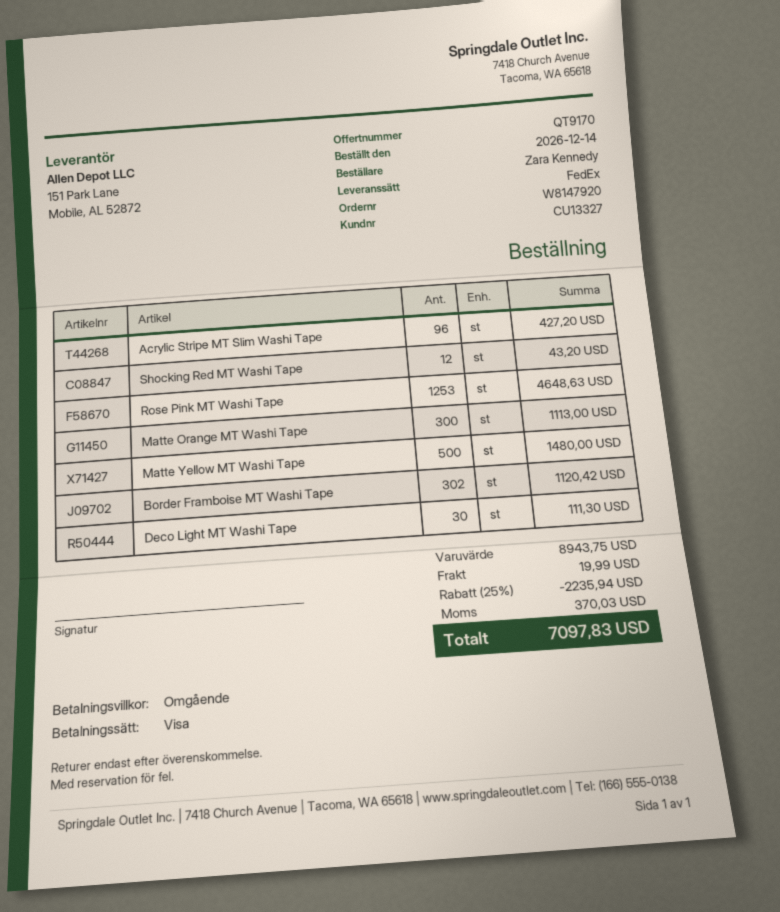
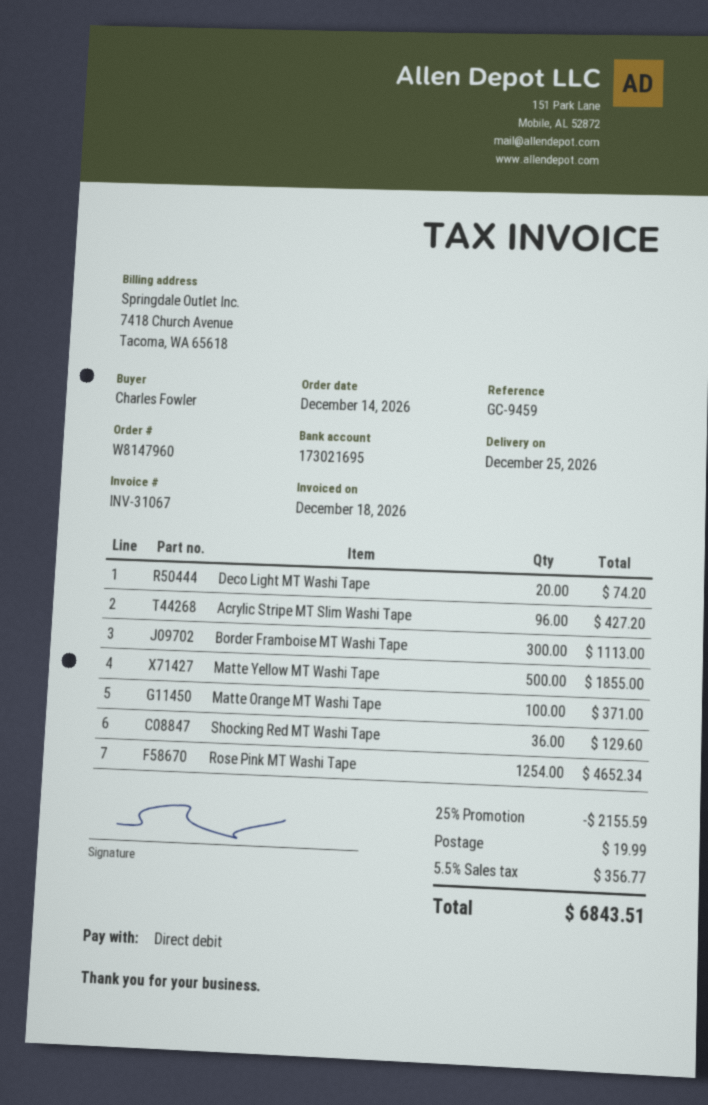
order number: W8147920 -> W8147960
ordered by: Zara Kennedy -> Charles Fowler
payment method: Visa -> direct debit
Shocking Red MT Washi Tape: 12 for 43.20 -> 36 for 129.60
Rose Pink MT Washi Tape: 1253 for 4648.63 -> 1254 for 4652.34
Matte Orange MT Washi Tape: 300 for 1113.00 -> 100 for 371.00
Matte Yellow MT Washi Tape: 500 for 1480.00 -> 500 for 1855.00
Border Framboise MT Washi Tape: 302 for 1120.42 -> 300 for 1113.00
Deco Light MT Washi Tape: 30 for 111.30 -> 20 for 74.20
discount: 25% = 2235.94 -> 25% = 2155.59
tax: 370.03 -> 356.77
total: 7097.83 -> 6843.51

